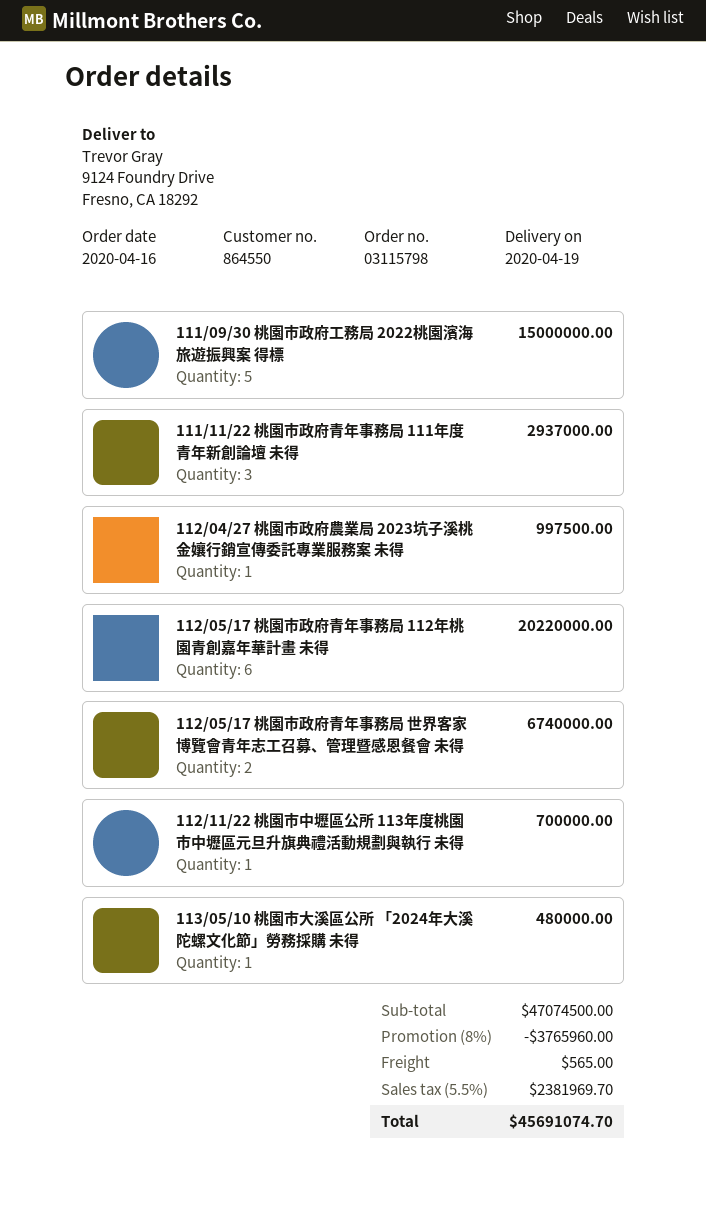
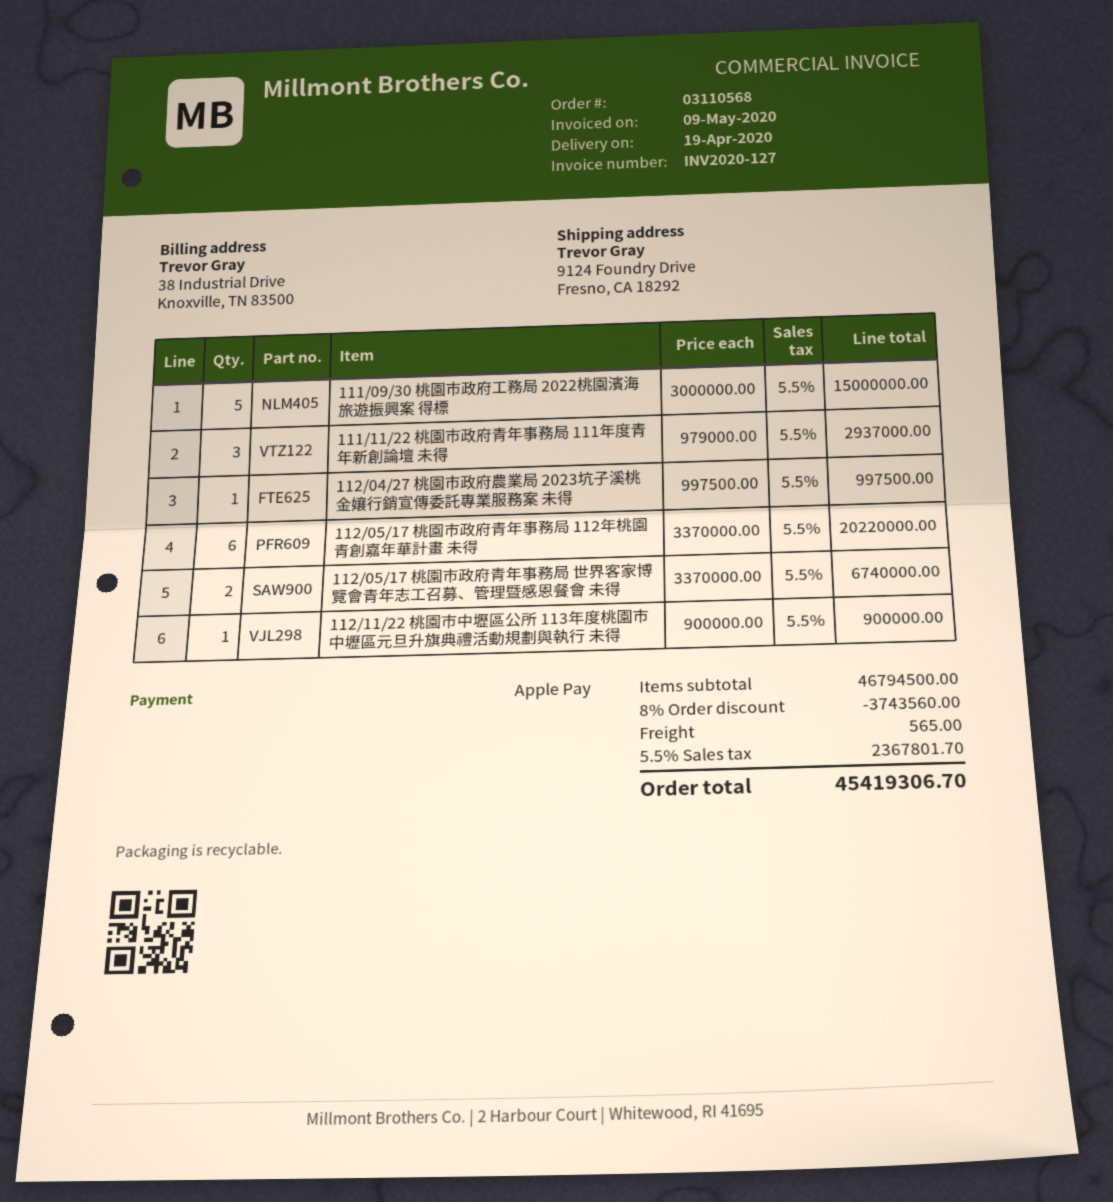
order number: 03115798 -> 03110568
112/11/22 桃園市中壢區公所 113年度桃園市中壢區元旦升旗典禮活動規劃與執行 未得: 1 for 700000.00 -> 1 for 900000.00
113/05/10 桃園市大溪區公所 「2024年大溪陀螺文化節」勞務採購 未得: 1 for 480000.00 -> none
subtotal: 47074500.00 -> 46794500.00
discount: 8% = 3765960.00 -> 8% = 3743560.00
tax: 5.5% = 2381969.70 -> 5.5% = 2367801.70
total: 45691074.70 -> 45419306.70

